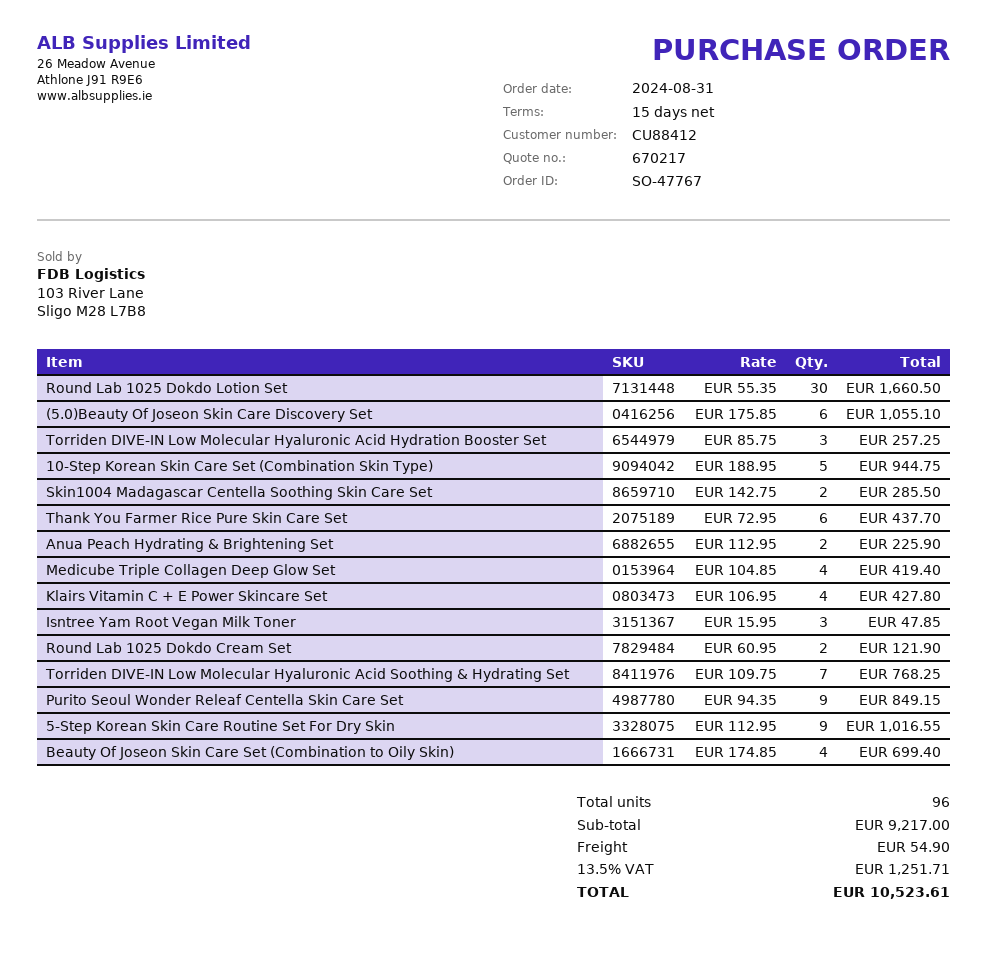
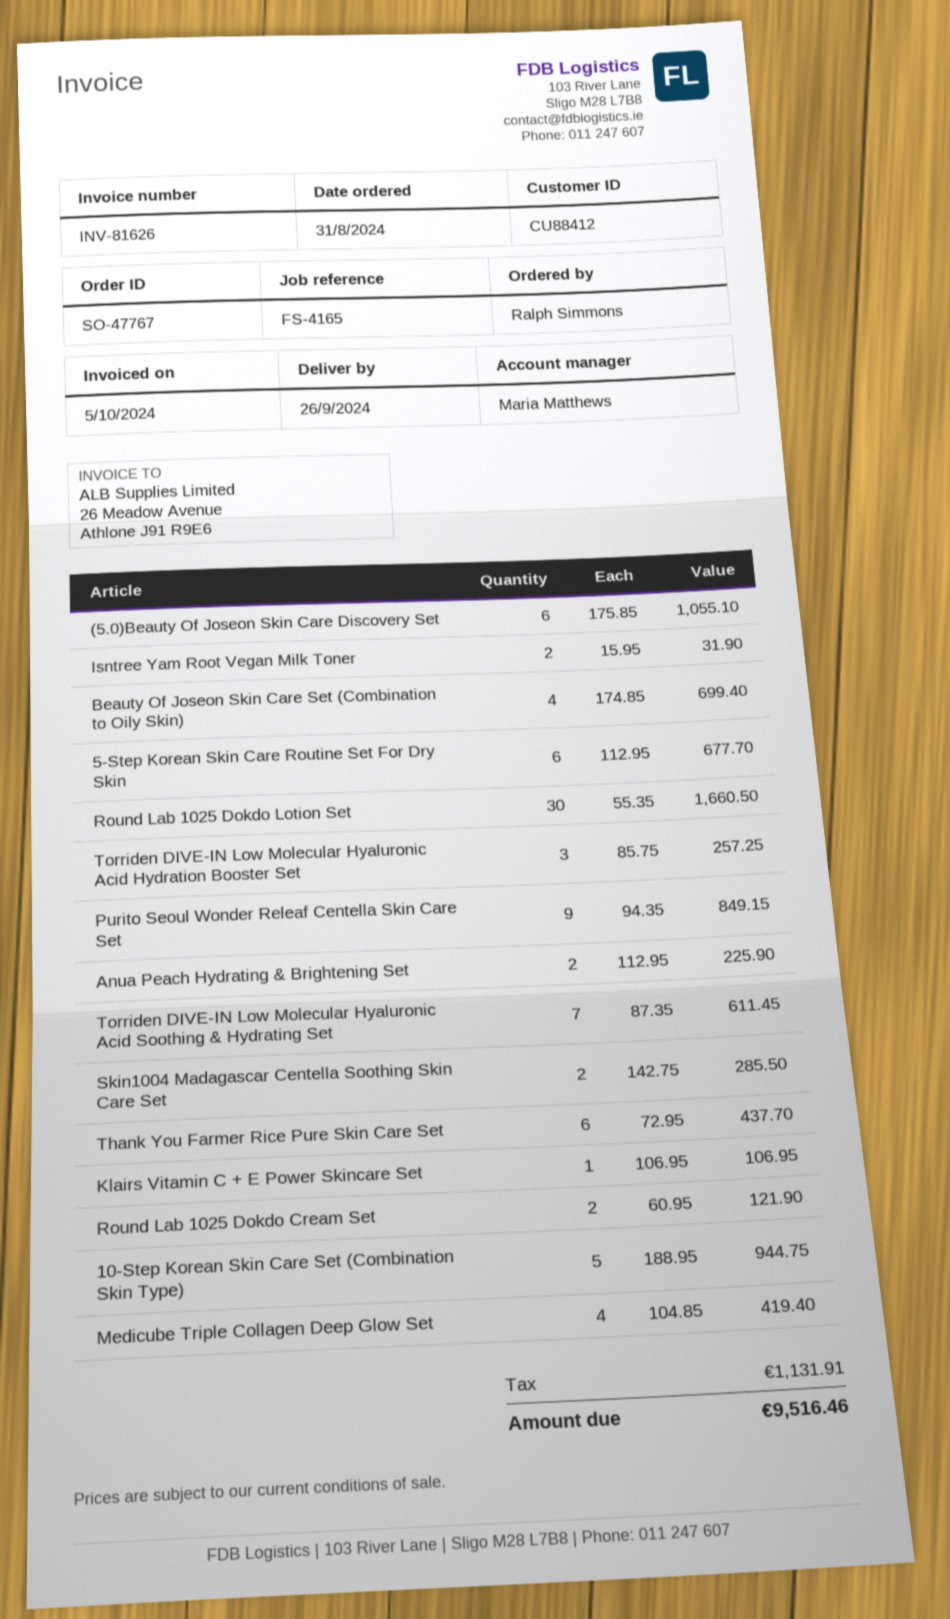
Klairs Vitamin C + E Power Skincare Set: 4 x 106.95 = 427.80 -> 1 x 106.95 = 106.95
Isntree Yam Root Vegan Milk Toner: 3 x 15.95 = 47.85 -> 2 x 15.95 = 31.90
Torriden DIVE-IN Low Molecular Hyaluronic Acid Soothing & Hydrating Set: 7 x 109.75 = 768.25 -> 7 x 87.35 = 611.45
5-Step Korean Skin Care Routine Set For Dry Skin: 9 x 112.95 = 1016.55 -> 6 x 112.95 = 677.70
shipping: 54.90 -> none
tax: 1251.71 -> 1131.91
total: 10523.61 -> 9516.46

